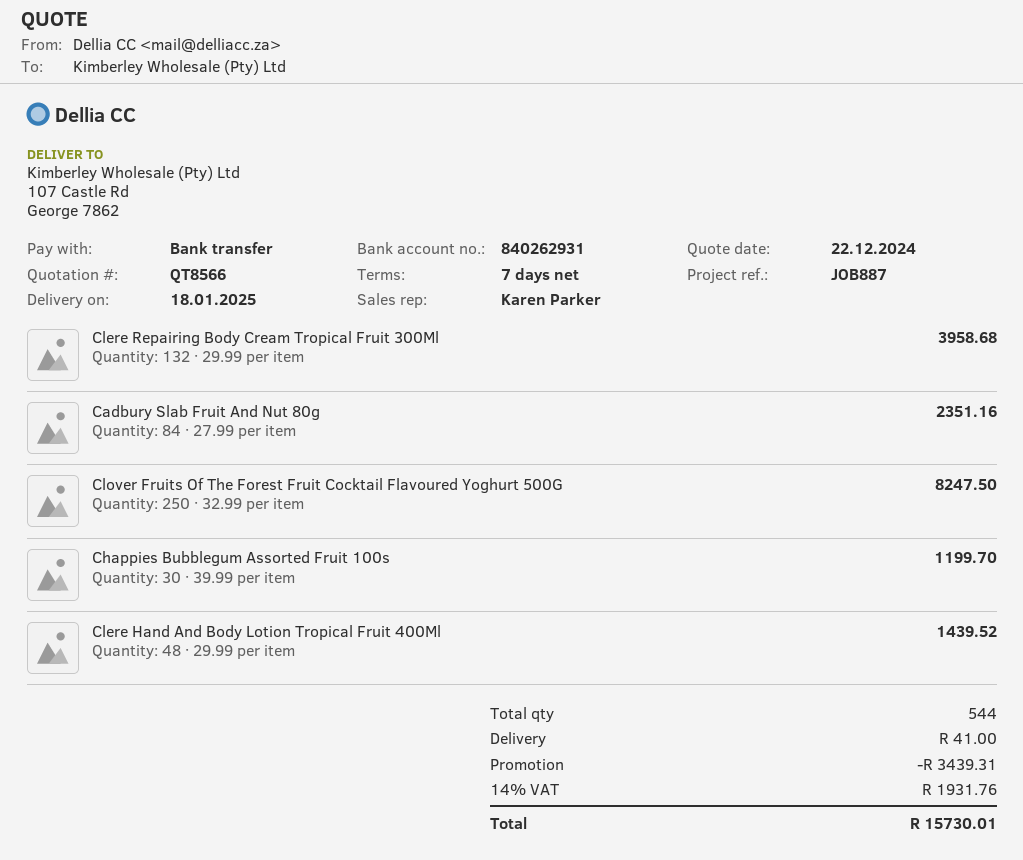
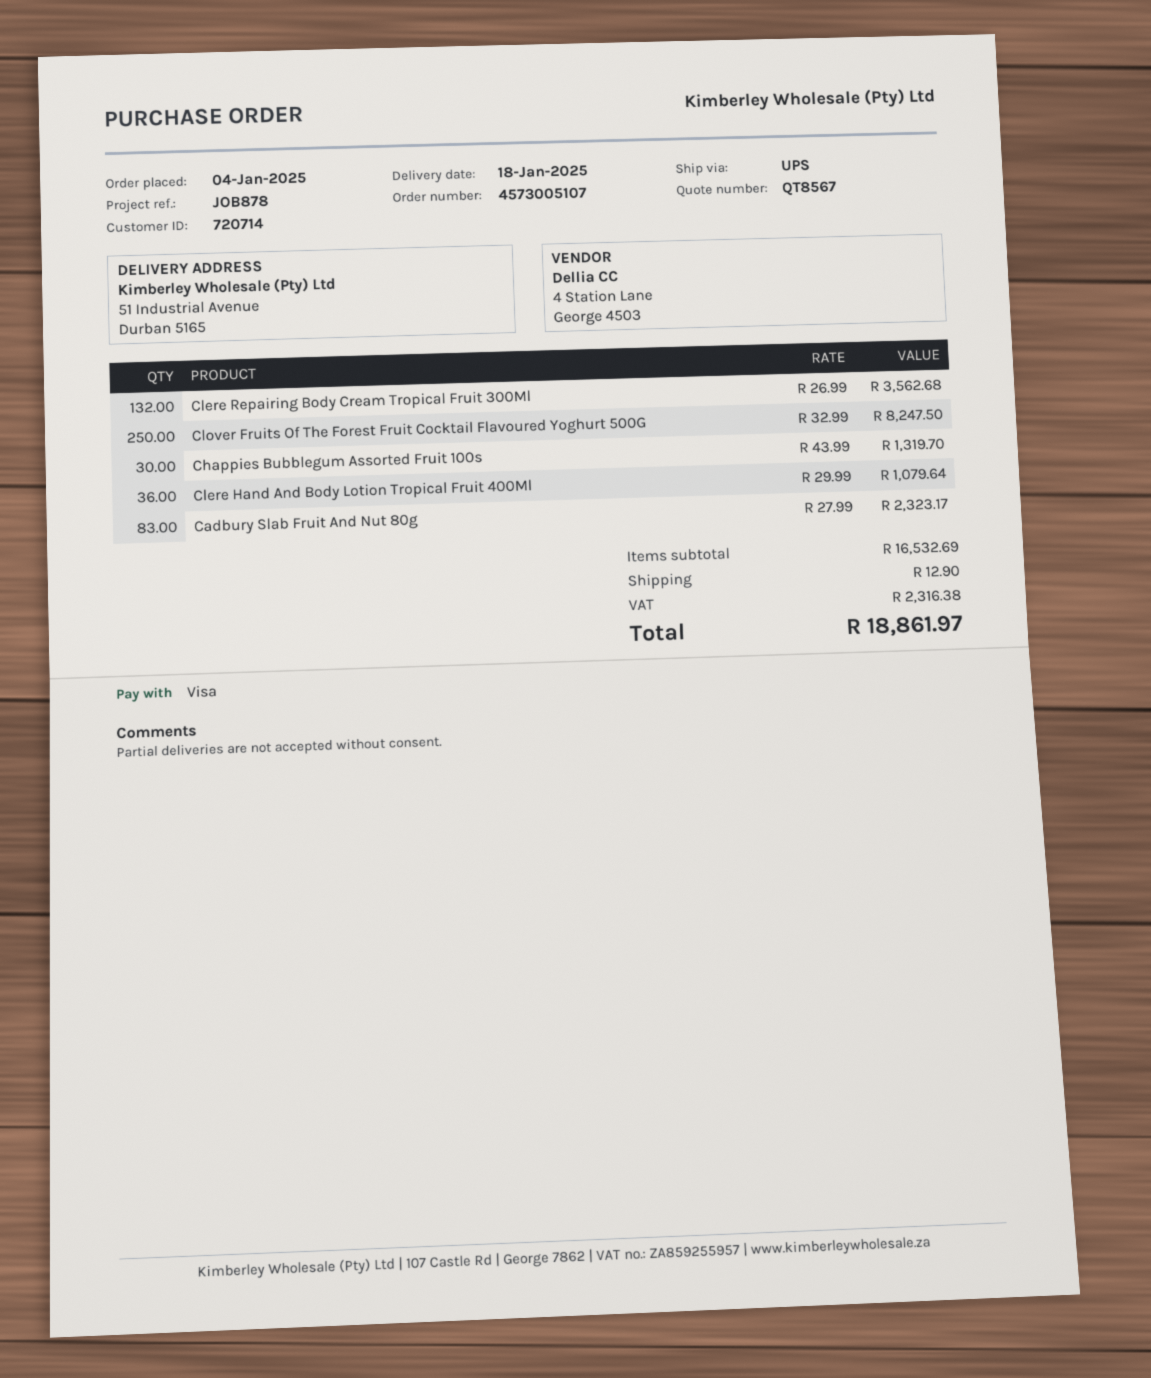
quote number: QT8566 -> QT8567
reference: JOB887 -> JOB878
payment method: bank transfer -> Visa
ship to: 107 Castle Rd, George 7862 -> 51 Industrial Avenue, Durban 5165
Clere Repairing Body Cream Tropical Fruit 300Ml: 132 x 29.99 = 3958.68 -> 132 x 26.99 = 3562.68
Cadbury Slab Fruit And Nut 80g: 84 x 27.99 = 2351.16 -> 83 x 27.99 = 2323.17
Chappies Bubblegum Assorted Fruit 100s: 30 x 39.99 = 1199.70 -> 30 x 43.99 = 1319.70
Clere Hand And Body Lotion Tropical Fruit 400Ml: 48 x 29.99 = 1439.52 -> 36 x 29.99 = 1079.64
discount: 3439.31 -> none
shipping: 41.00 -> 12.90
tax: 1931.76 -> 2316.38
total: 15730.01 -> 18861.97

